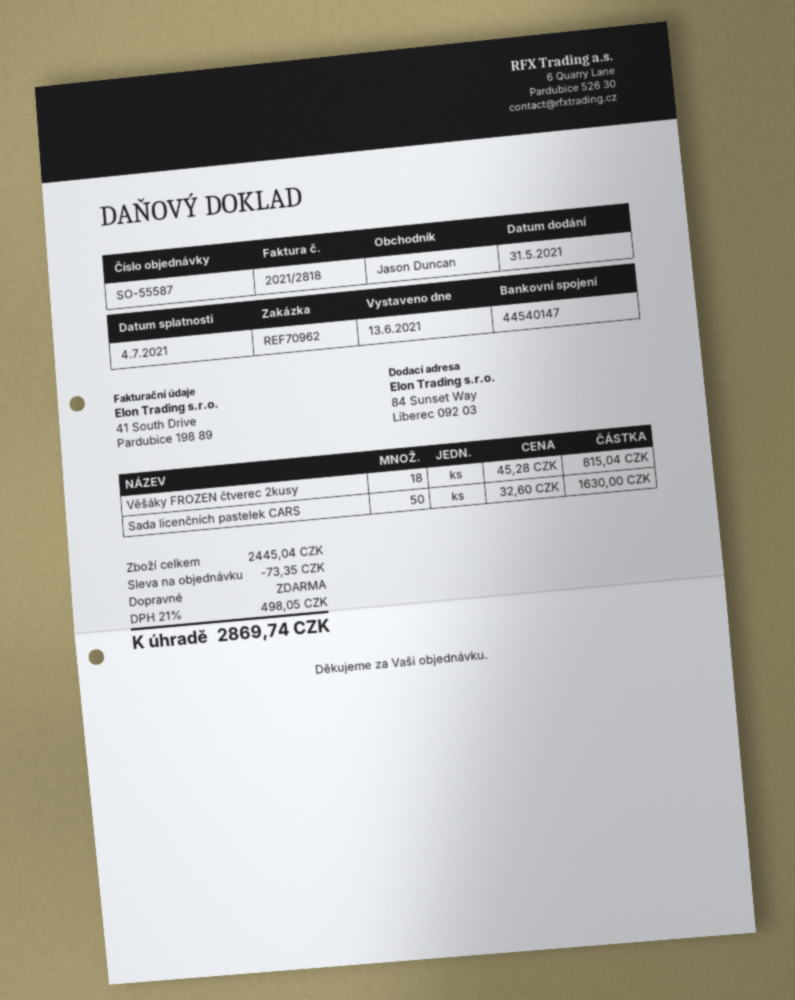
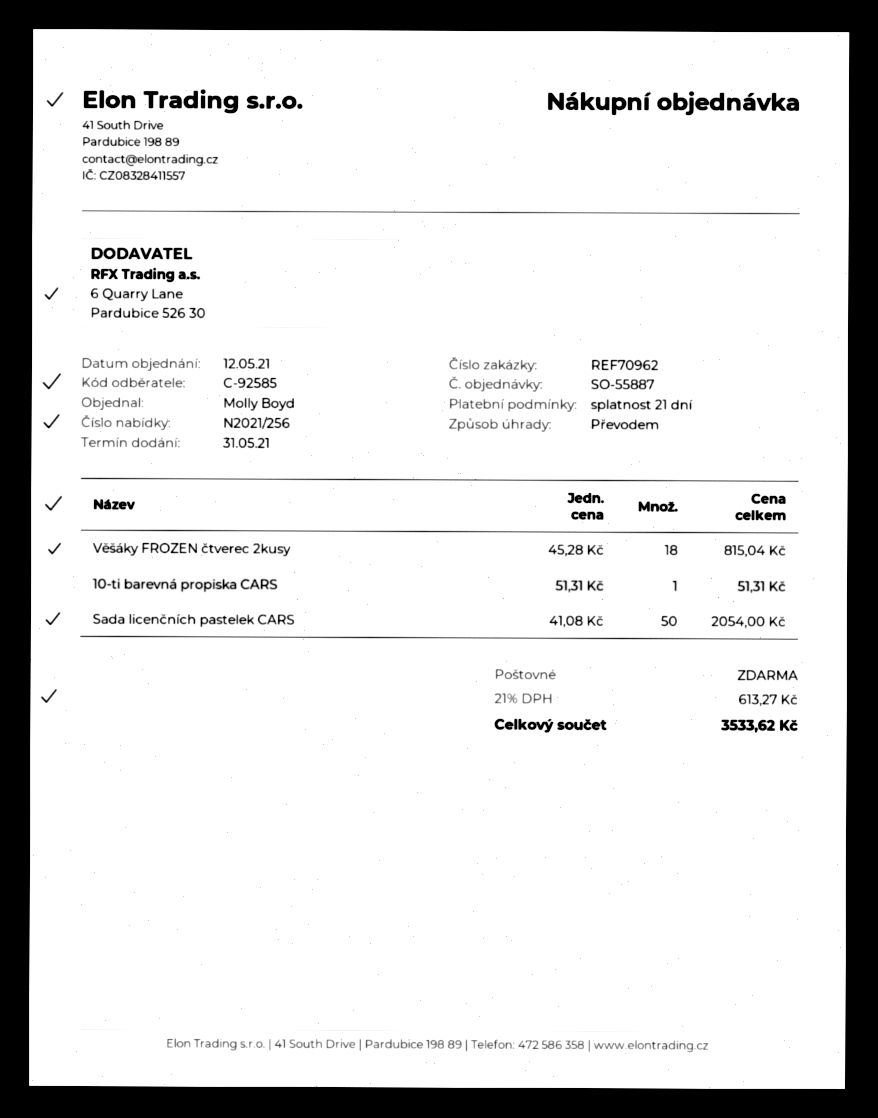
order number: SO-55587 -> SO-55887
Sada licenčních pastelek CARS: 50 x 32.60 = 1630.00 -> 50 x 41.08 = 2054.00
10-ti barevná propiska CARS: none -> 1 x 51.31 = 51.31
discount: 73.35 -> none
tax: 21% = 498.05 -> 21% = 613.27
total: 2869.74 -> 3533.62

